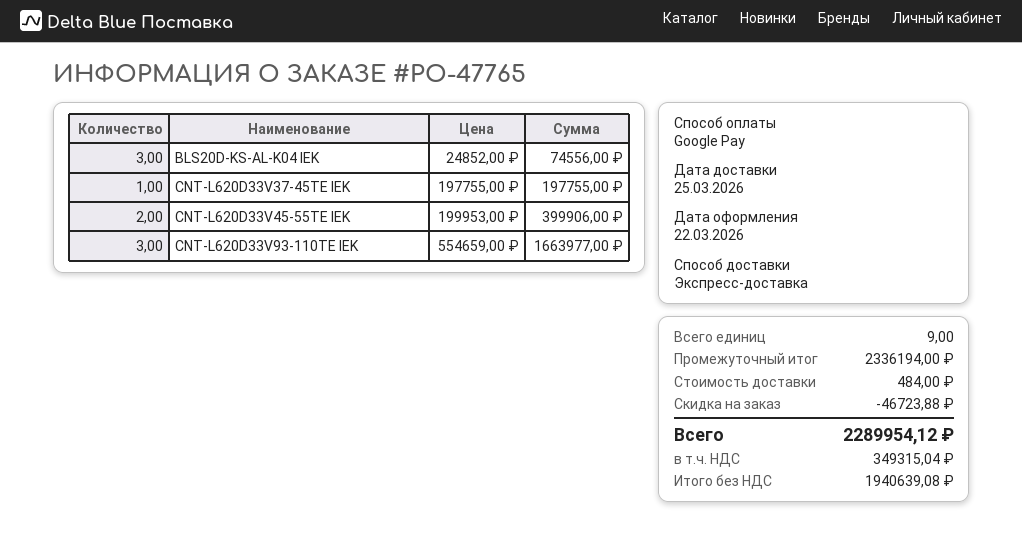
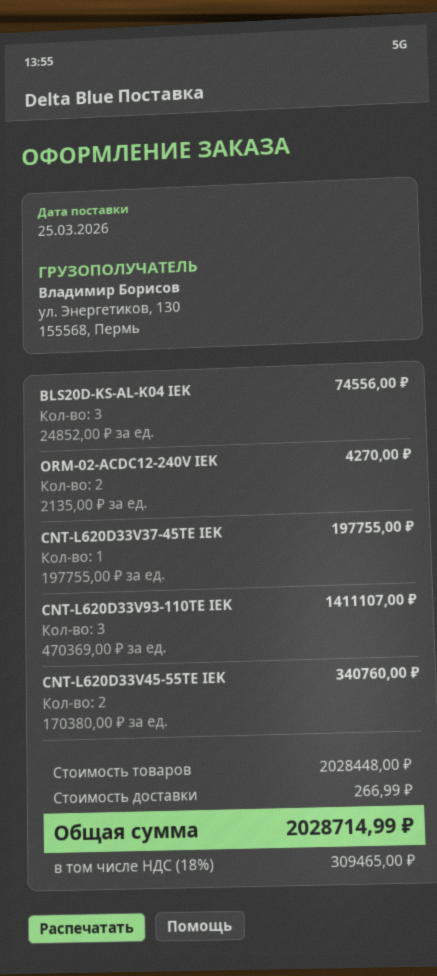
CNT-L620D33V45-55TE IEK: 2 x 199953.00 = 399906.00 -> 2 x 170380.00 = 340760.00
CNT-L620D33V93-110TE IEK: 3 x 554659.00 = 1663977.00 -> 3 x 470369.00 = 1411107.00
ORM-02-ACDC12-240V IEK: none -> 2 x 2135.00 = 4270.00
subtotal: 2336194.00 -> 2028448.00
discount: 46723.88 -> none
shipping: 484.00 -> 266.99
tax: 349315.04 -> 309465.00
total: 2289954.12 -> 2028714.99

